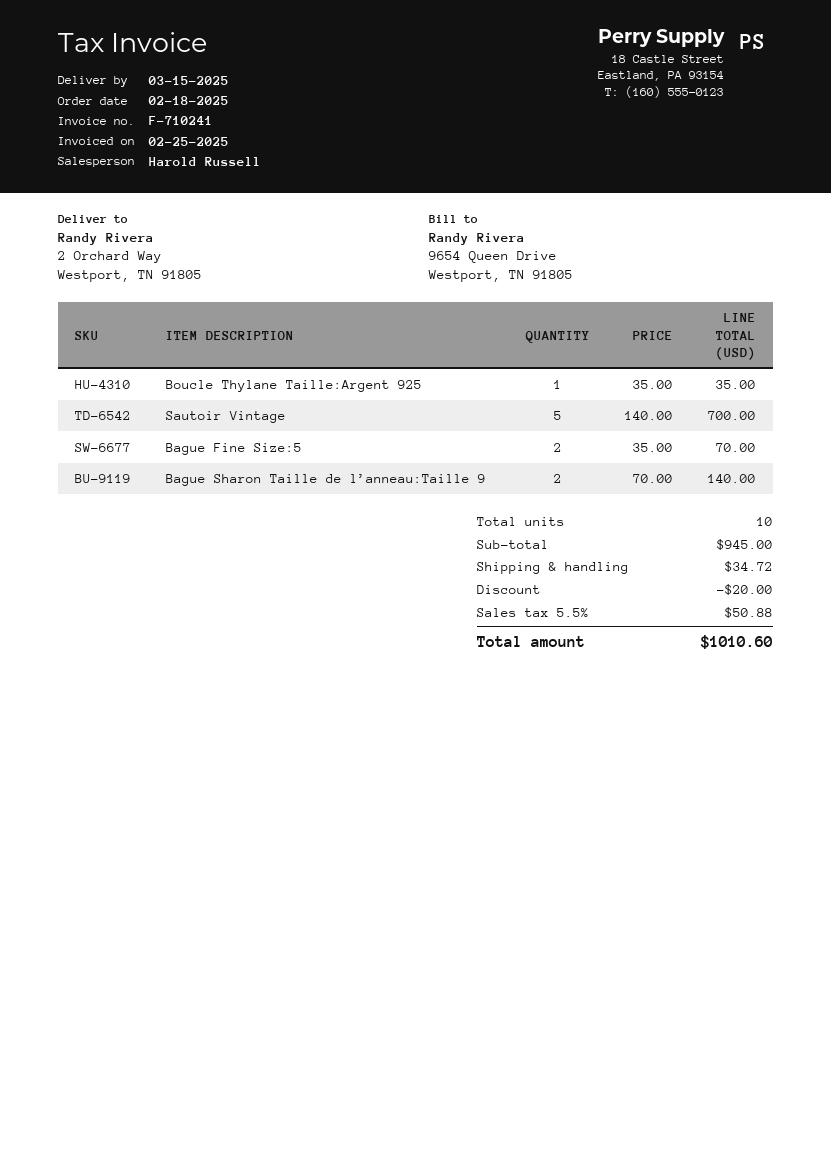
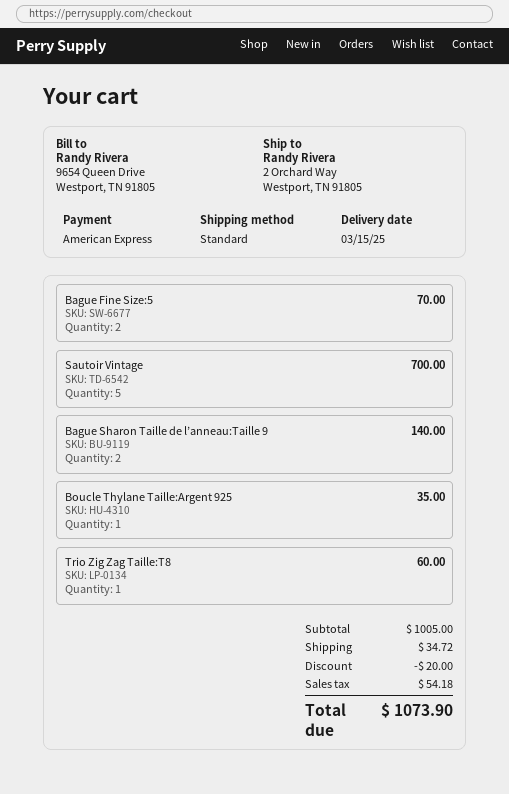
Trio Zig Zag Taille:T8: none -> 1 for 60.00
subtotal: 945.00 -> 1005.00
tax: 50.88 -> 54.18
total: 1010.60 -> 1073.90

